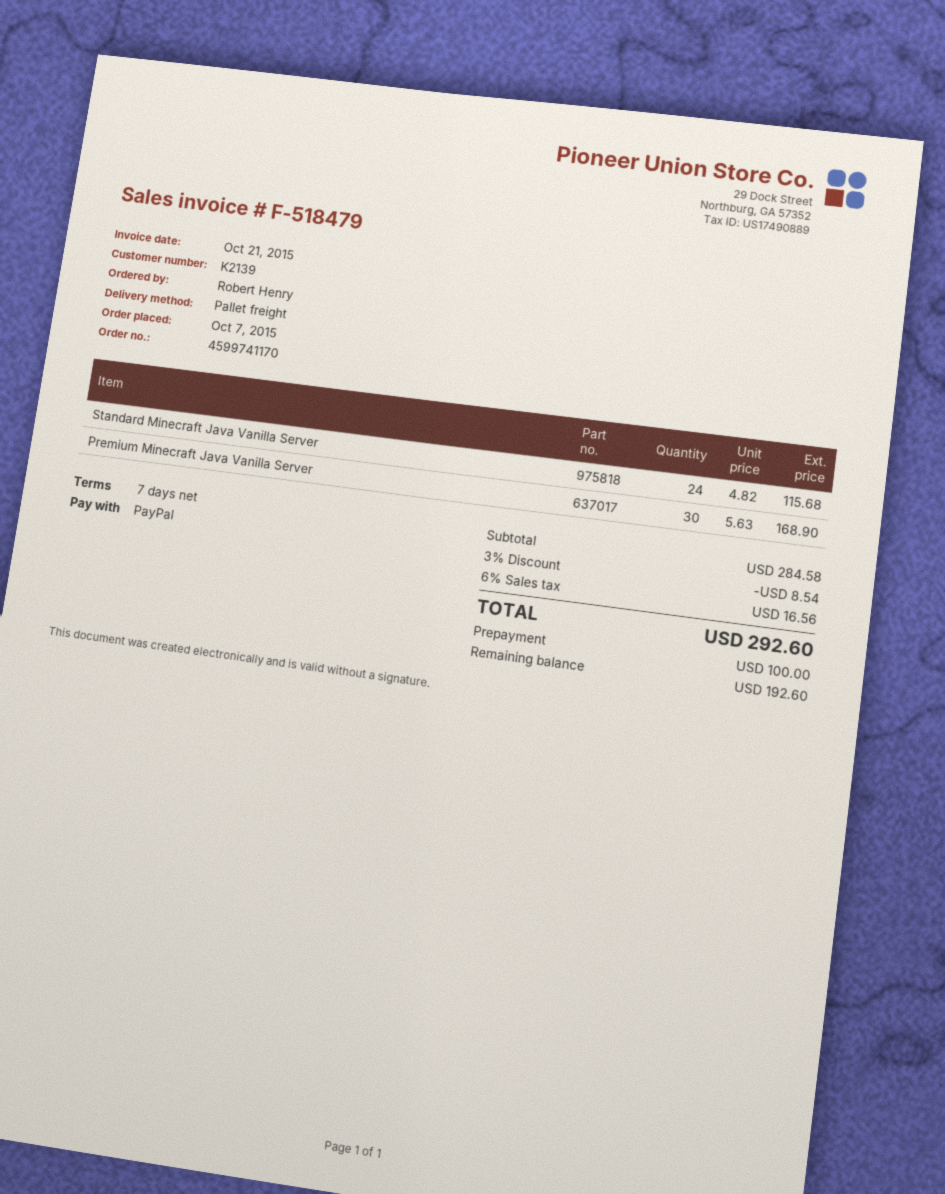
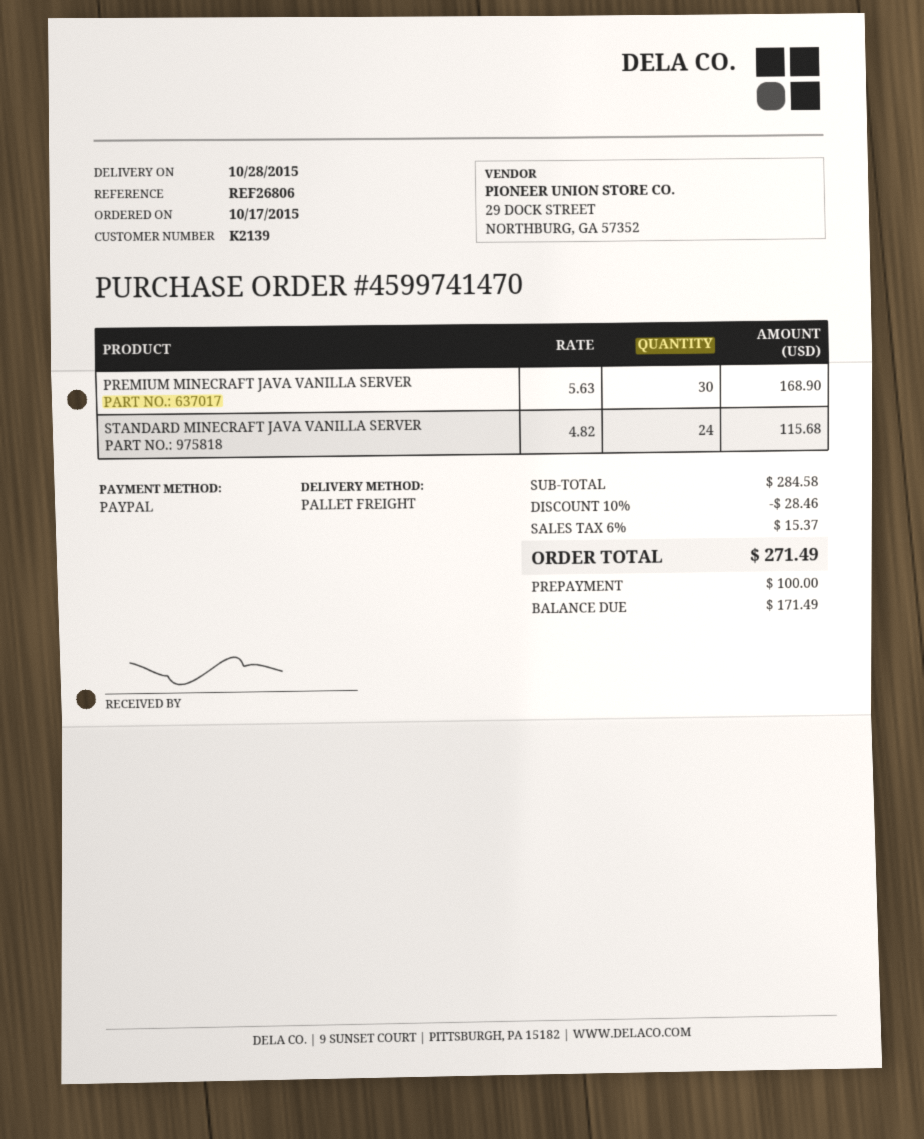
order number: 4599741170 -> 4599741470
order date: 2015-10-07 -> 2015-10-17
discount: 3% = 8.54 -> 10% = 28.46
tax: 6% = 16.56 -> 6% = 15.37
total: 292.60 -> 271.49
balance: 192.60 -> 171.49

